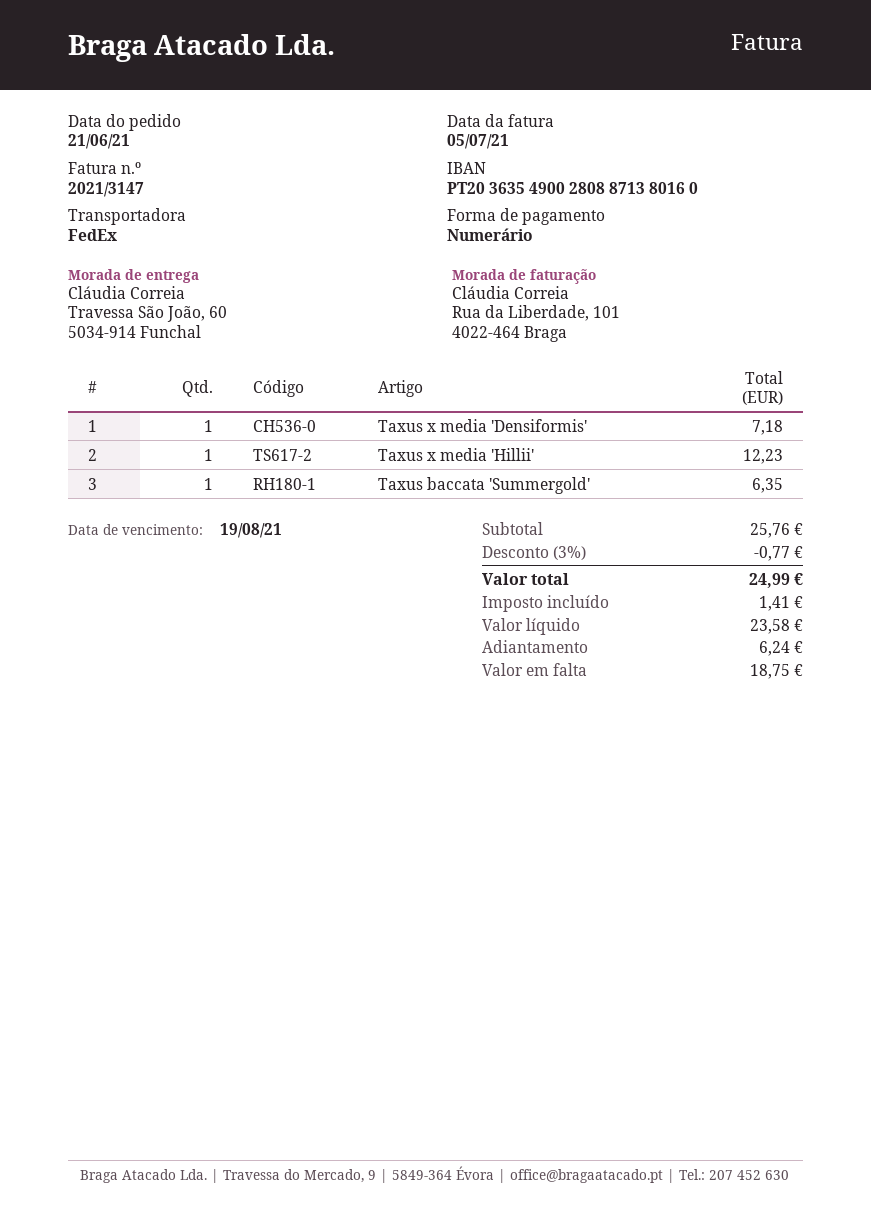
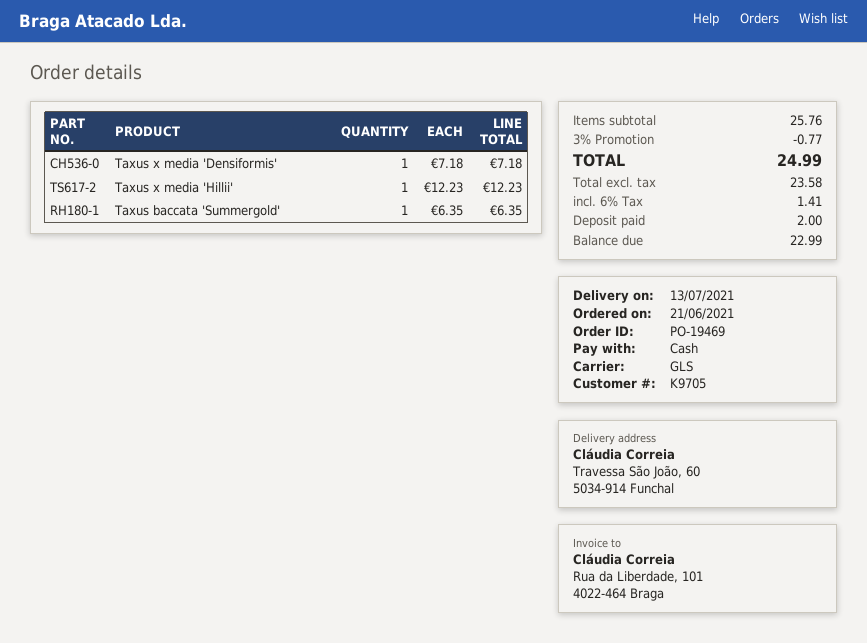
shipping method: FedEx -> GLS
deposit: 6.24 -> 2.00
balance: 18.75 -> 22.99

